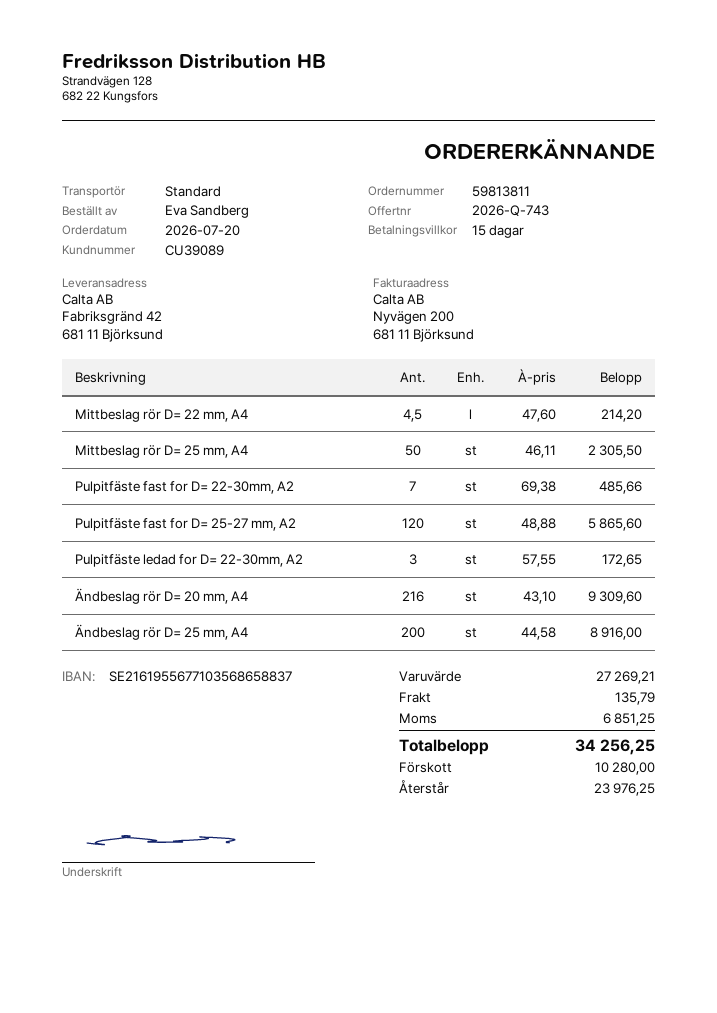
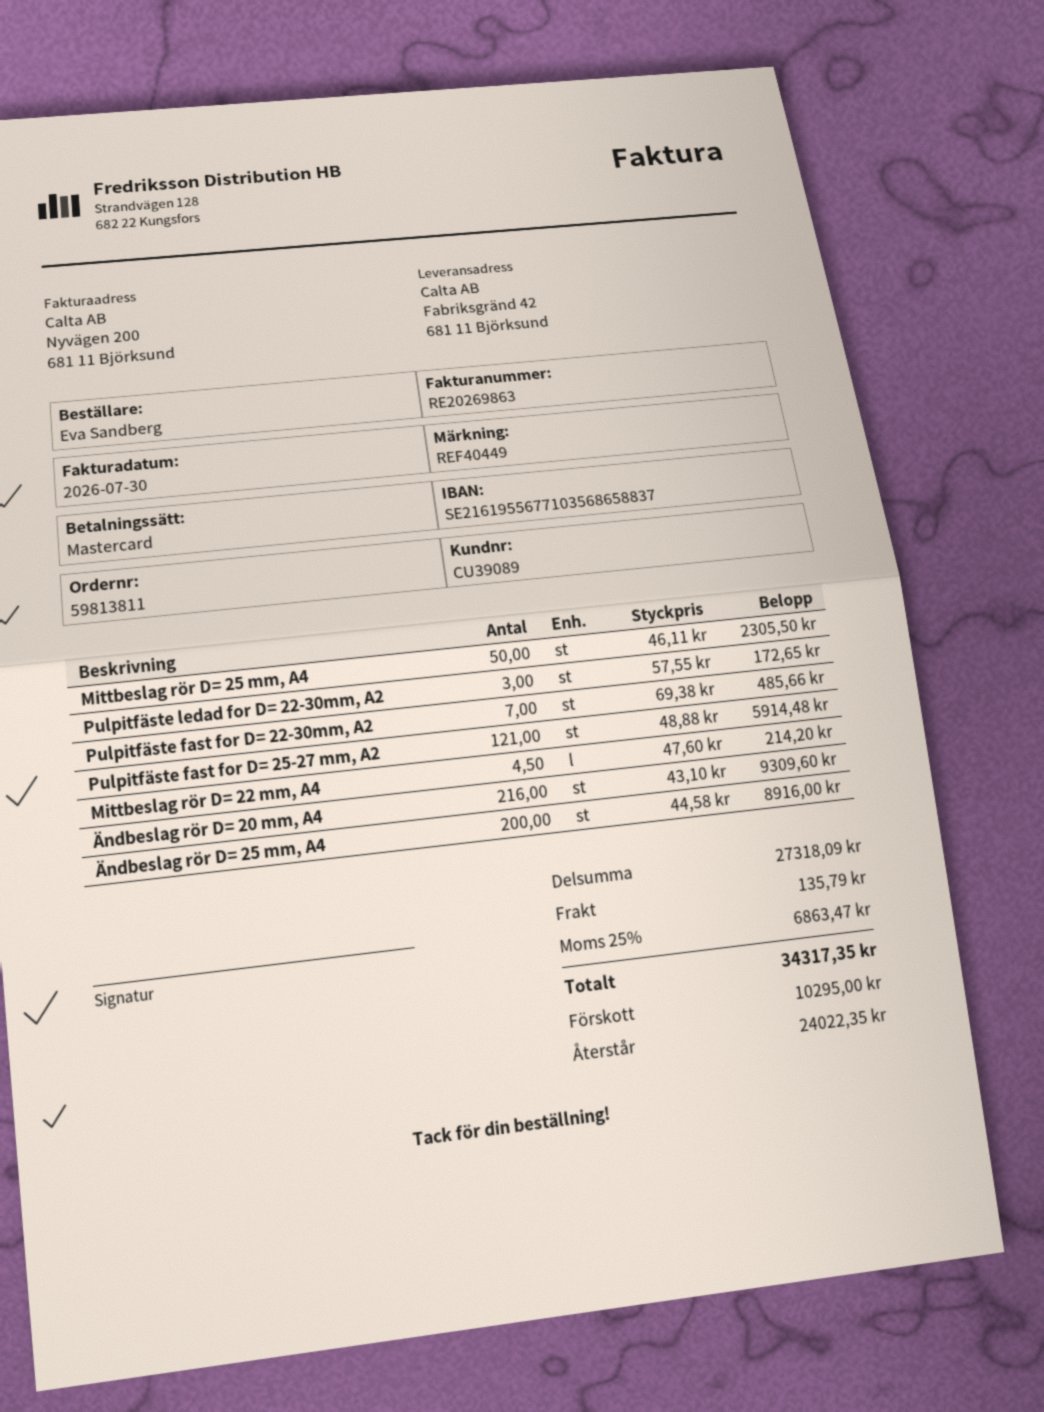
Pulpitfäste fast for D= 25-27 mm, A2: 120 x 48.88 = 5865.60 -> 121 x 48.88 = 5914.48
subtotal: 27269.21 -> 27318.09
tax: 6851.25 -> 6863.47
total: 34256.25 -> 34317.35
deposit: 10280.00 -> 10295.00
balance: 23976.25 -> 24022.35

